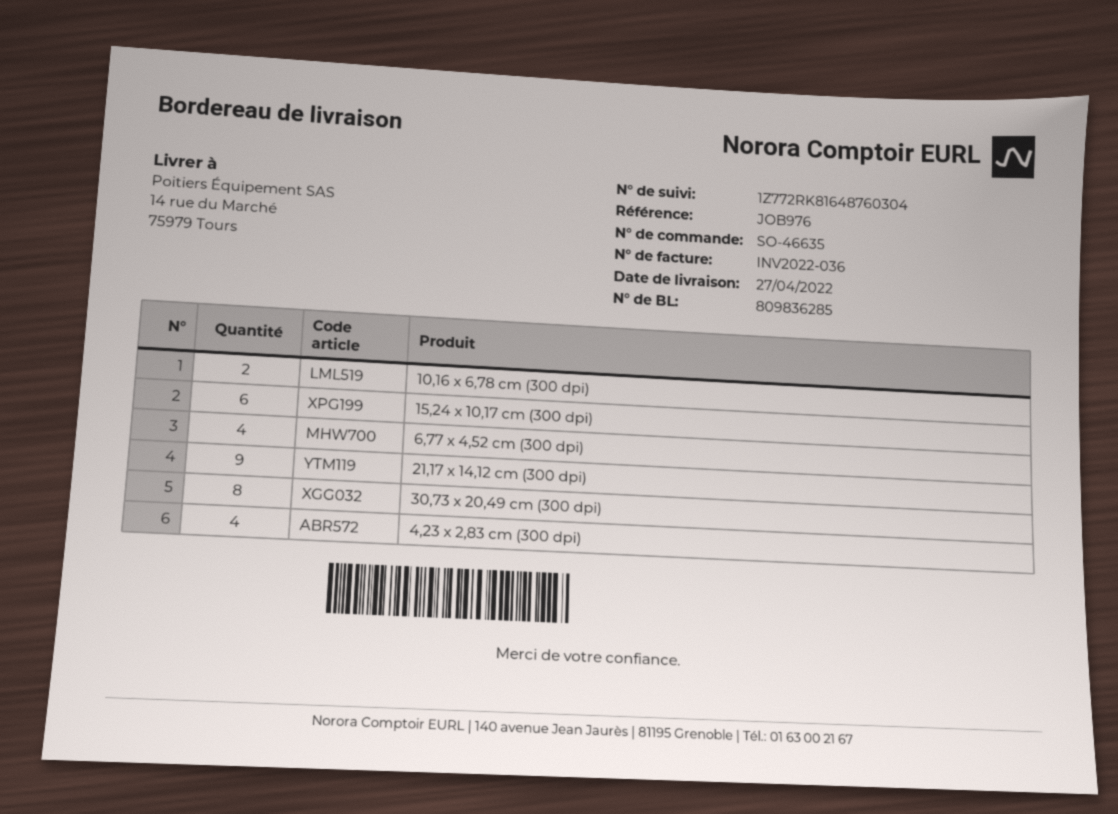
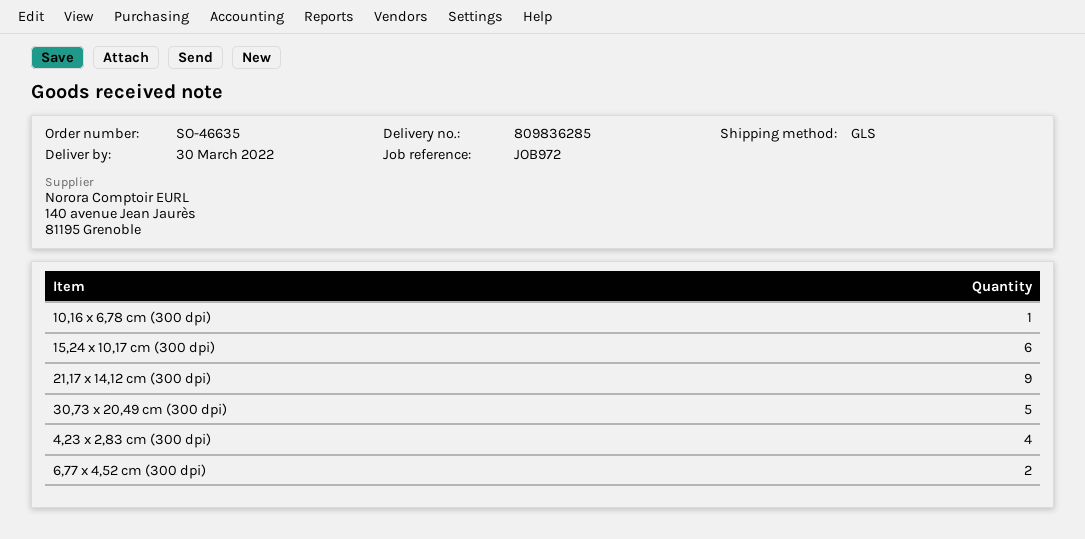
delivery date: 2022-04-27 -> 2022-03-30
reference: JOB976 -> JOB972
10,16 x 6,78 cm (300 dpi): 2 -> 1
6,77 x 4,52 cm (300 dpi): 4 -> 2
30,73 x 20,49 cm (300 dpi): 8 -> 5

